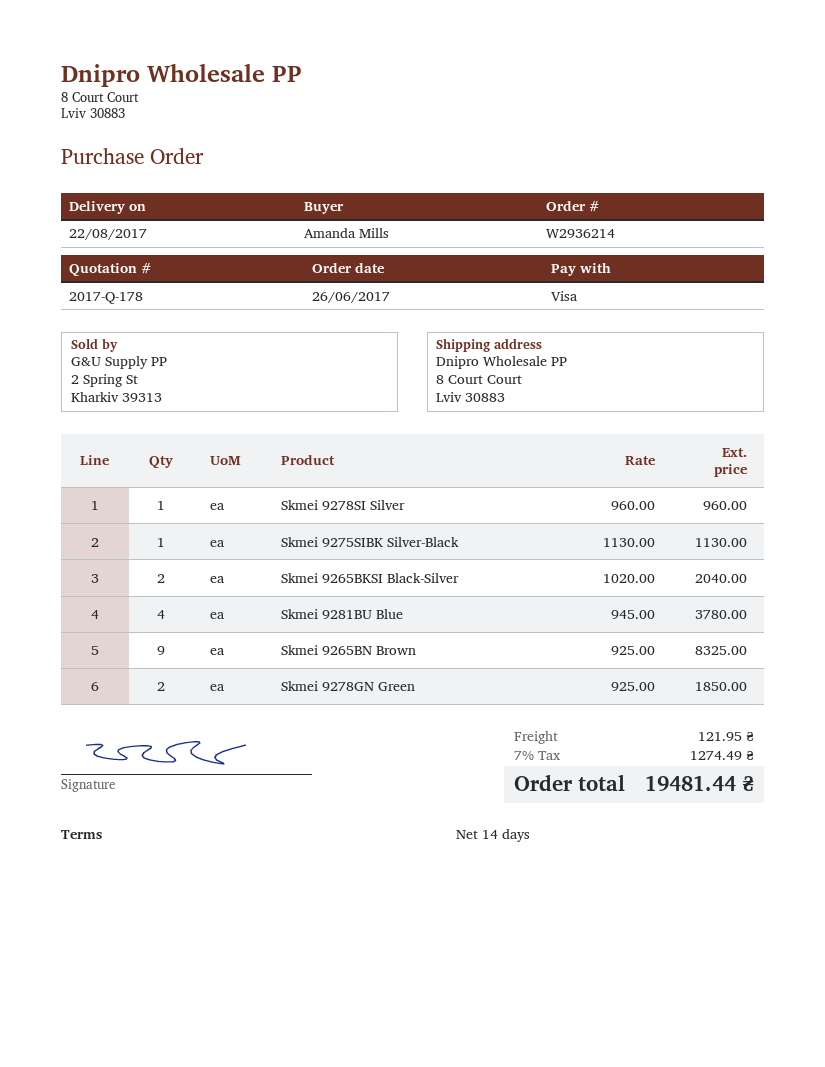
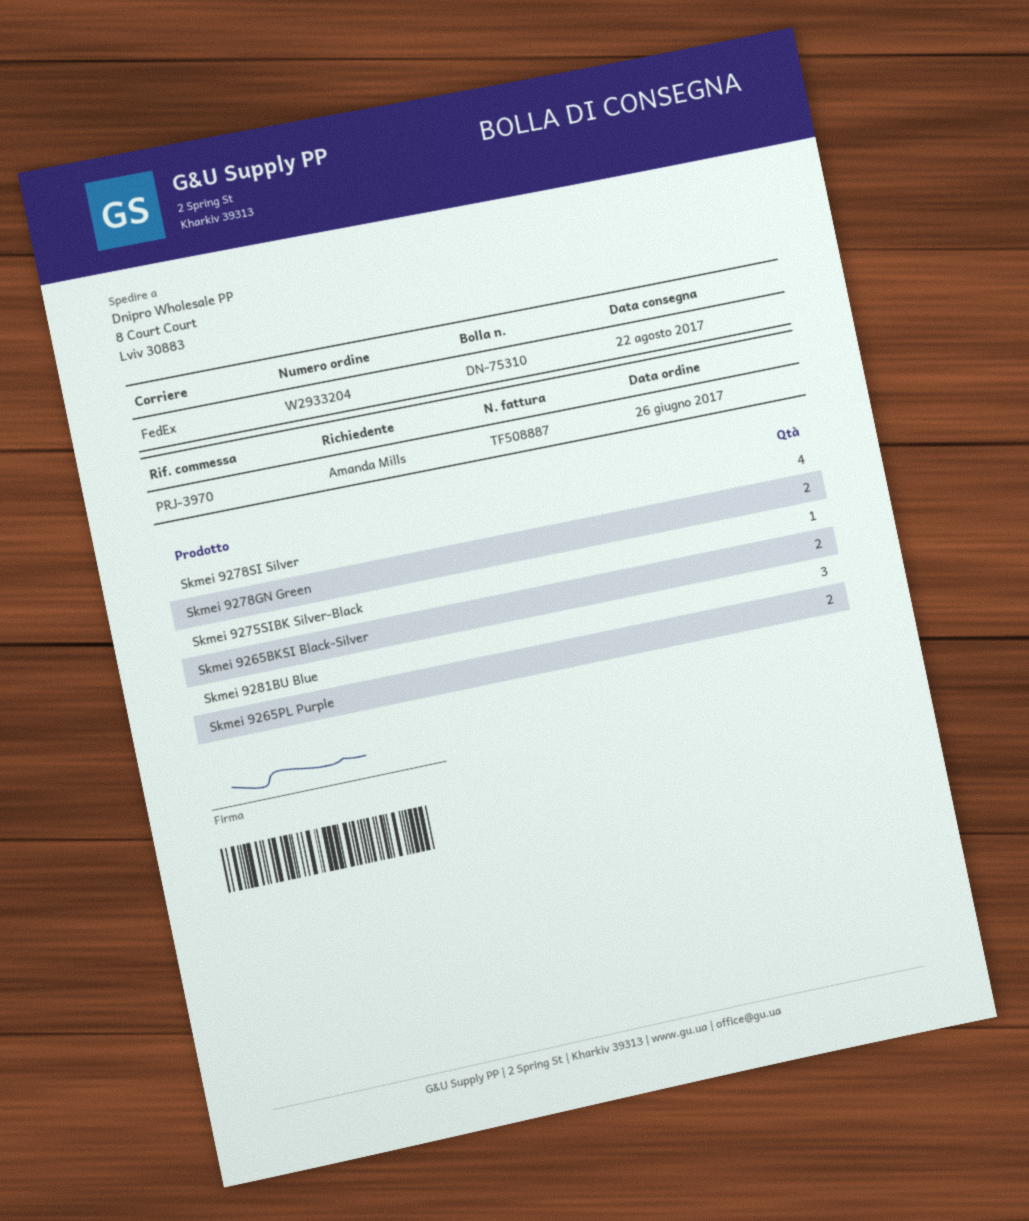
order number: W2936214 -> W2933204
Skmei 9278SI Silver: 1 -> 4
Skmei 9281BU Blue: 4 -> 3
Skmei 9265BN Brown: 9 -> none
Skmei 9265PL Purple: none -> 2

